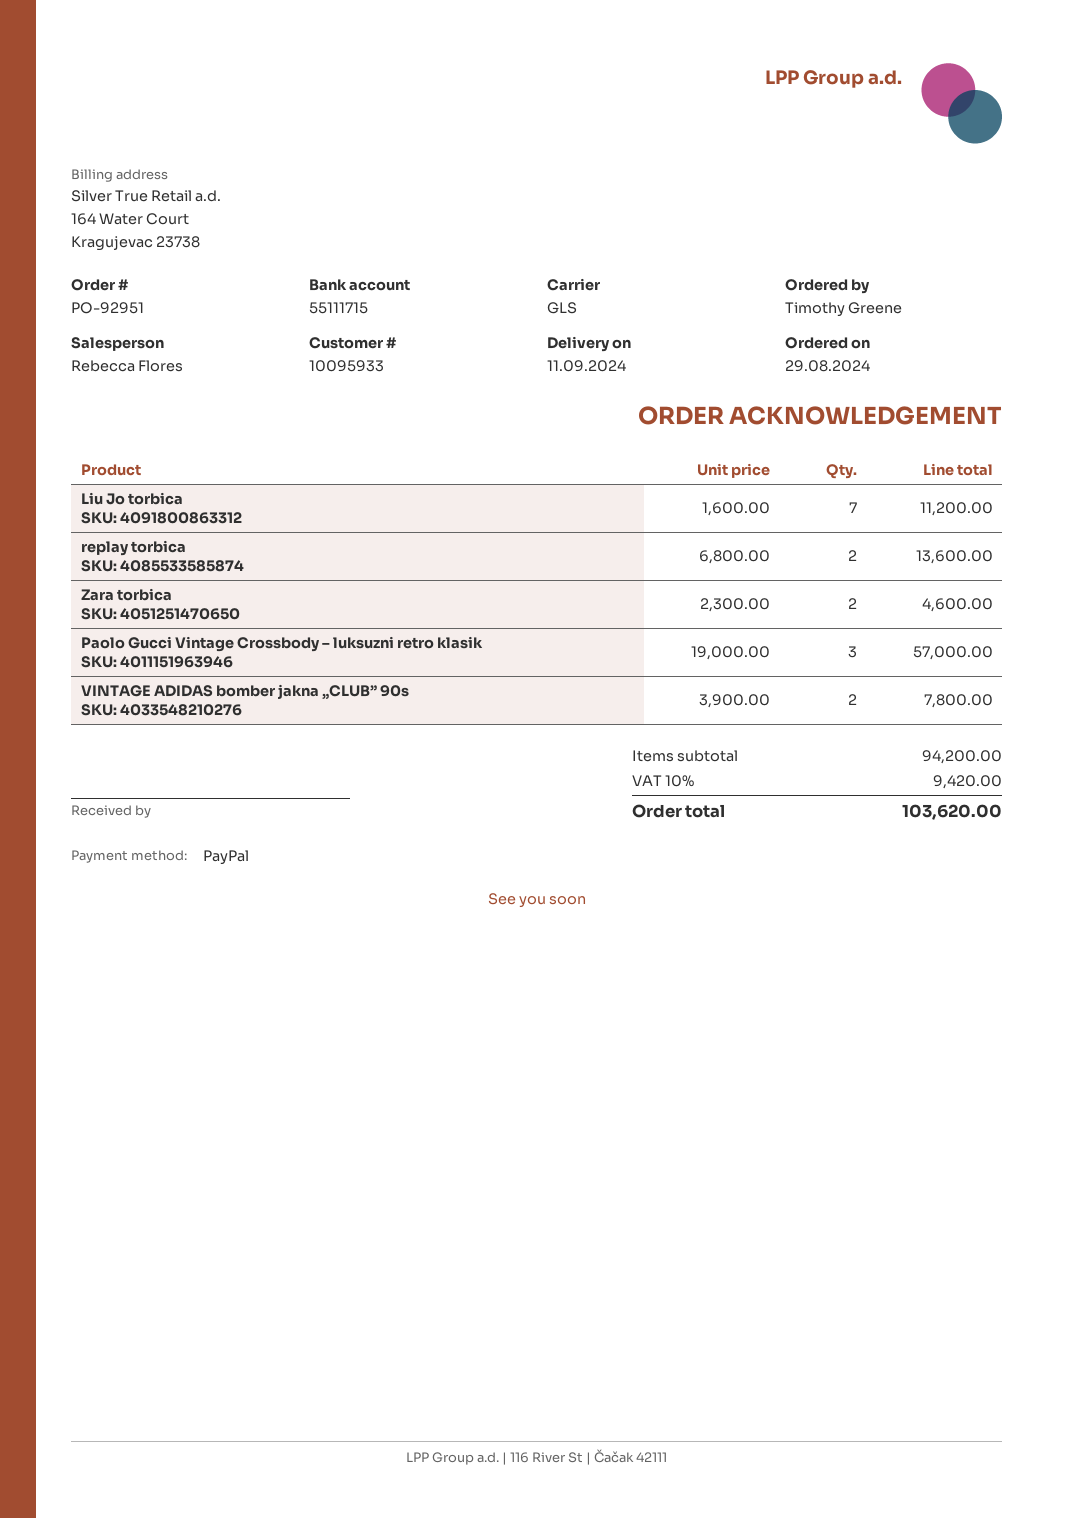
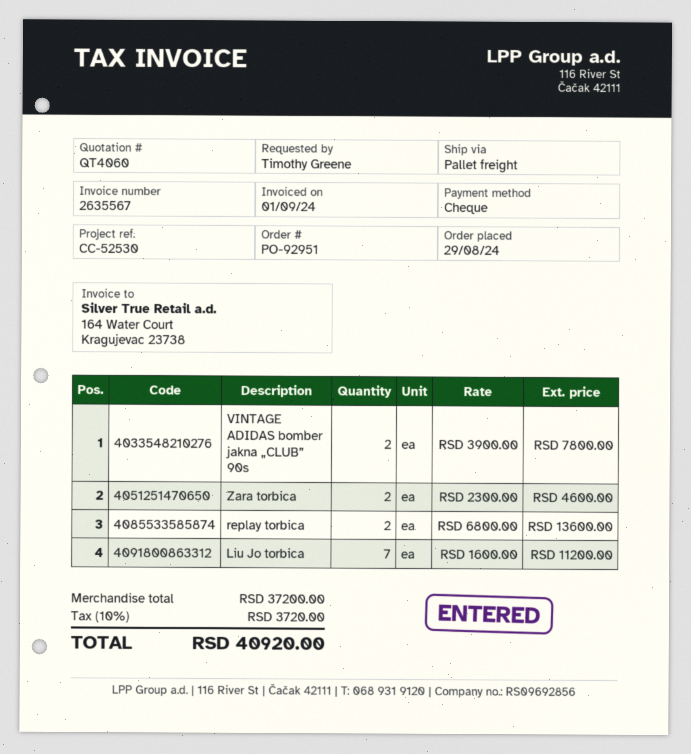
payment method: PayPal -> cheque
shipping method: GLS -> pallet freight
Paolo Gucci Vintage Crossbody – luksuzni retro klasik: 3 x 19000.00 = 57000.00 -> none
subtotal: 94200.00 -> 37200.00
tax: 10% = 9420.00 -> 10% = 3720.00
total: 103620.00 -> 40920.00

